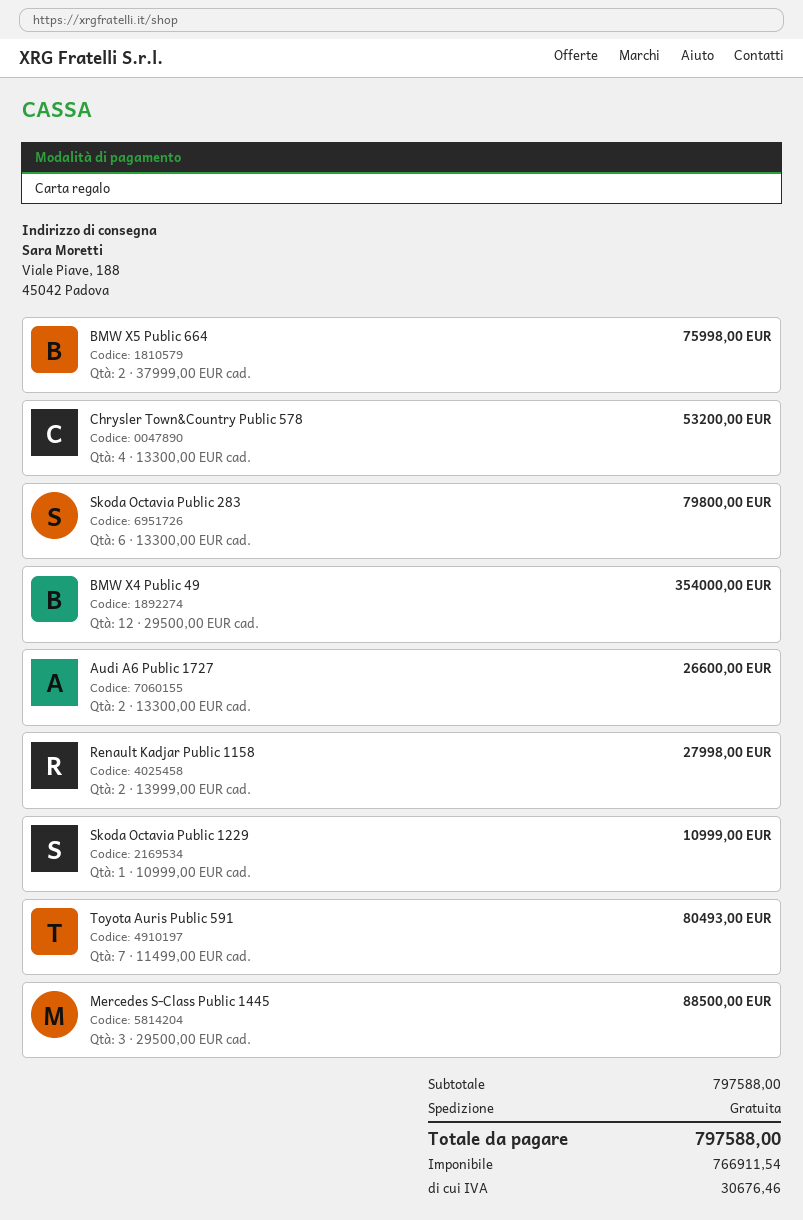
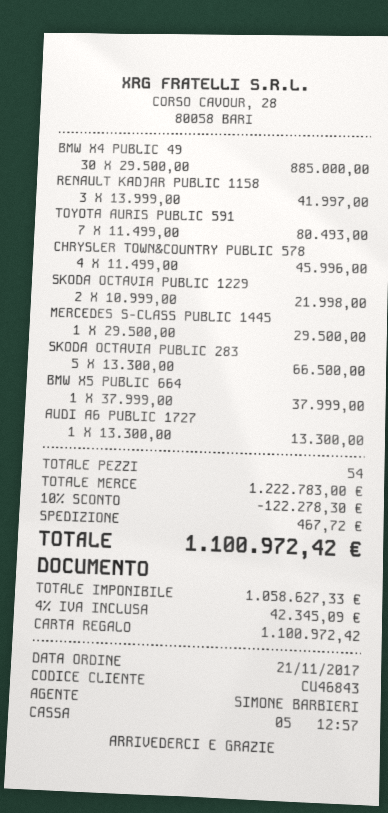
BMW X5 Public 664: 2 x 37999.00 = 75998.00 -> 1 x 37999.00 = 37999.00
Chrysler Town&Country Public 578: 4 x 13300.00 = 53200.00 -> 4 x 11499.00 = 45996.00
Skoda Octavia Public 283: 6 x 13300.00 = 79800.00 -> 5 x 13300.00 = 66500.00
BMW X4 Public 49: 12 x 29500.00 = 354000.00 -> 30 x 29500.00 = 885000.00
Audi A6 Public 1727: 2 x 13300.00 = 26600.00 -> 1 x 13300.00 = 13300.00
Renault Kadjar Public 1158: 2 x 13999.00 = 27998.00 -> 3 x 13999.00 = 41997.00
Skoda Octavia Public 1229: 1 x 10999.00 = 10999.00 -> 2 x 10999.00 = 21998.00
Mercedes S-Class Public 1445: 3 x 29500.00 = 88500.00 -> 1 x 29500.00 = 29500.00
subtotal: 797588.00 -> 1222783.00
discount: none -> 10% = 122278.30
shipping: 0.00 -> 467.72
net: 766911.54 -> 1058627.33
tax: 30676.46 -> 42345.09
total: 797588.00 -> 1100972.42

